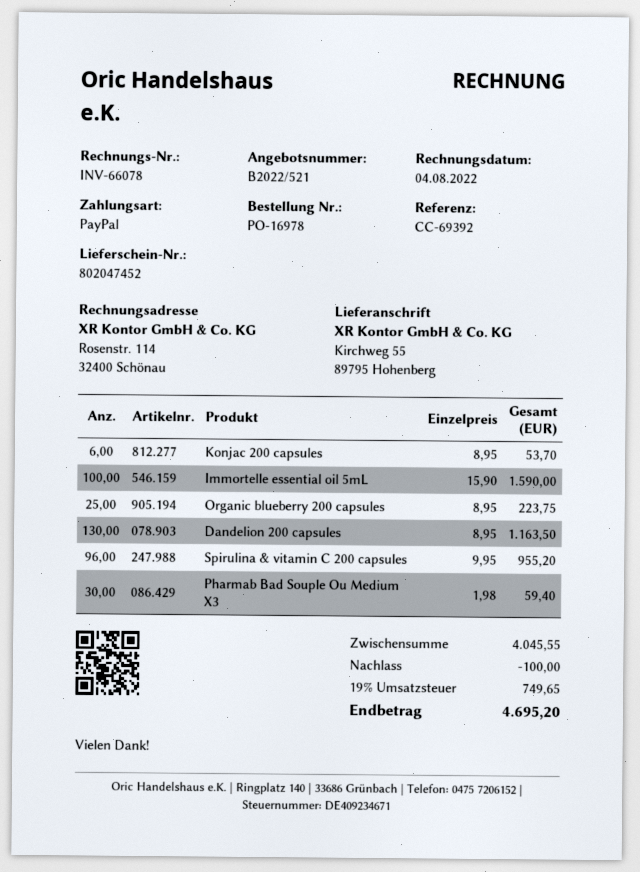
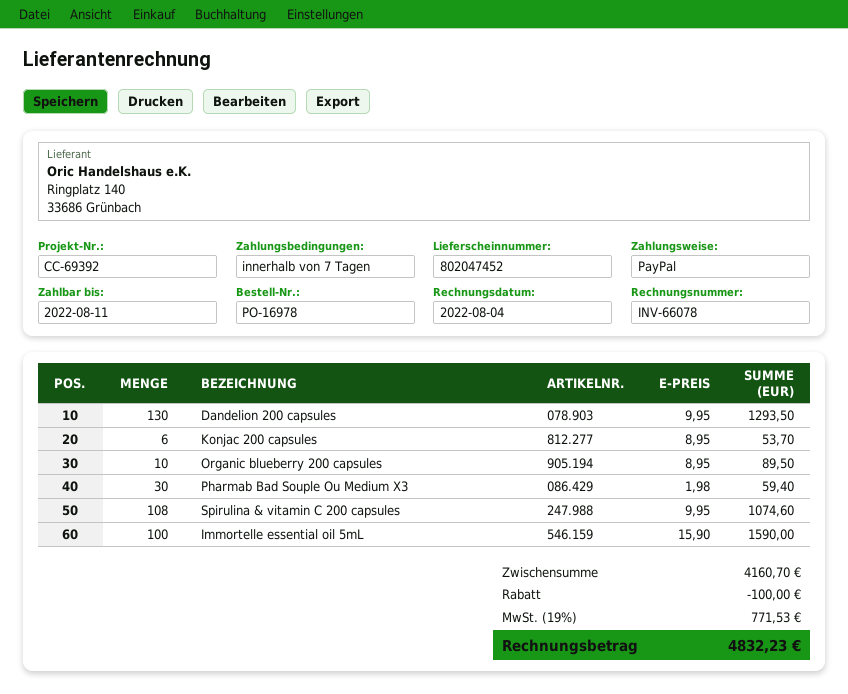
Organic blueberry 200 capsules: 25 x 8.95 = 223.75 -> 10 x 8.95 = 89.50
Dandelion 200 capsules: 130 x 8.95 = 1163.50 -> 130 x 9.95 = 1293.50
Spirulina & vitamin C 200 capsules: 96 x 9.95 = 955.20 -> 108 x 9.95 = 1074.60
subtotal: 4045.55 -> 4160.70
tax: 19% = 749.65 -> 19% = 771.53
total: 4695.20 -> 4832.23

